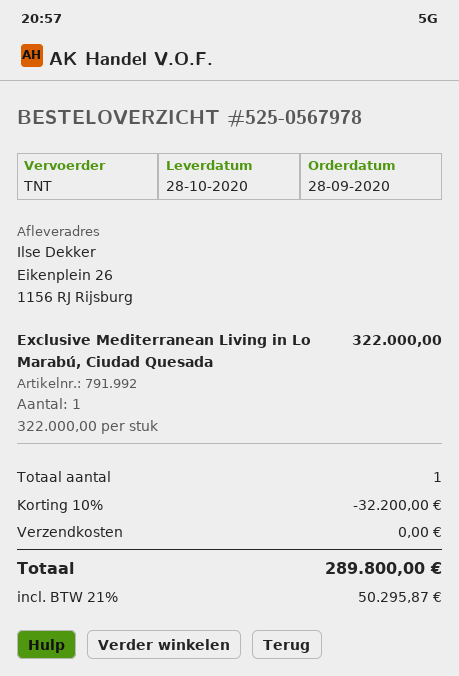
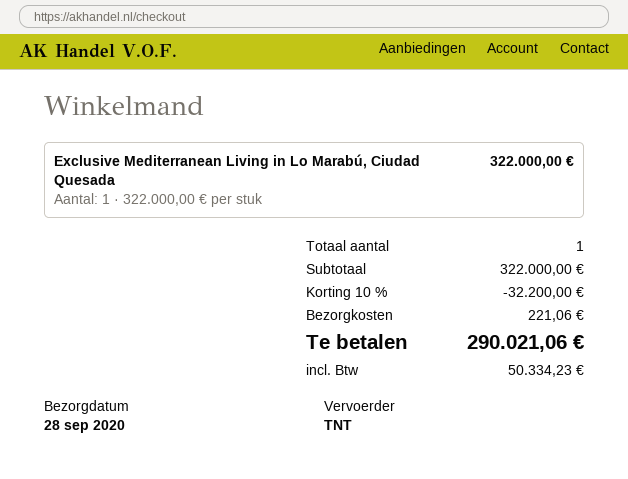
delivery date: 2020-10-28 -> 2020-09-28
shipping: 0.00 -> 221.06
tax: 50295.87 -> 50334.23
total: 289800.00 -> 290021.06

